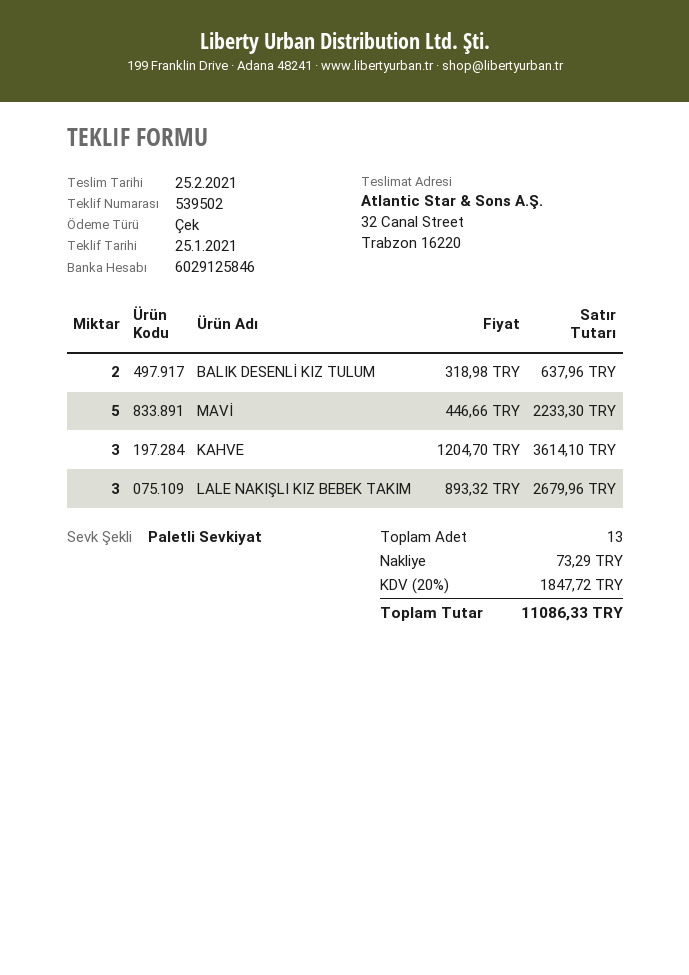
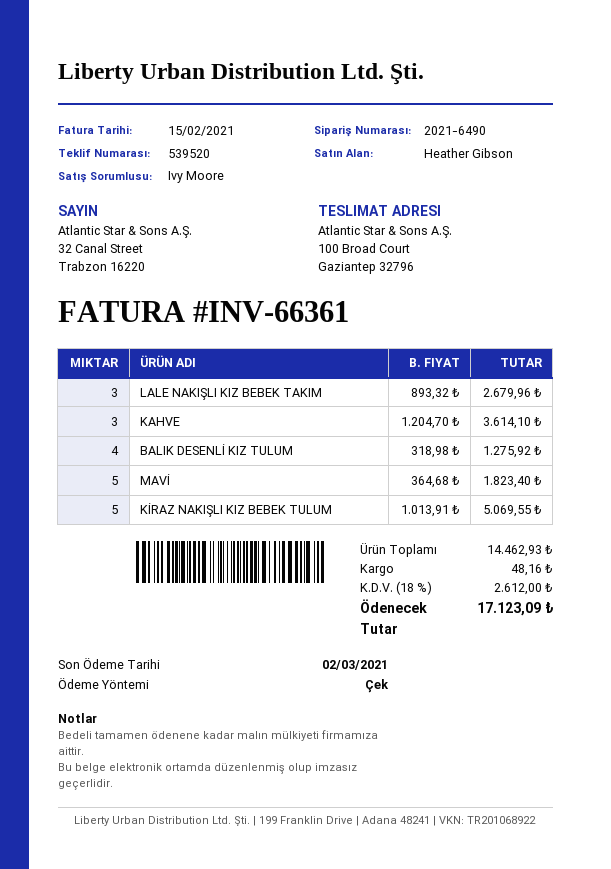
quote number: 539502 -> 539520
ship to: 32 Canal Street, Trabzon 16220 -> 100 Broad Court, Gaziantep 32796
BALIK DESENLİ KIZ TULUM: 2 x 318.98 = 637.96 -> 4 x 318.98 = 1275.92
MAVİ: 5 x 446.66 = 2233.30 -> 5 x 364.68 = 1823.40
KİRAZ NAKIŞLI KIZ BEBEK TULUM: none -> 5 x 1013.91 = 5069.55
shipping: 73.29 -> 48.16
tax: 20% = 1847.72 -> 18% = 2612.00
total: 11086.33 -> 17123.09

